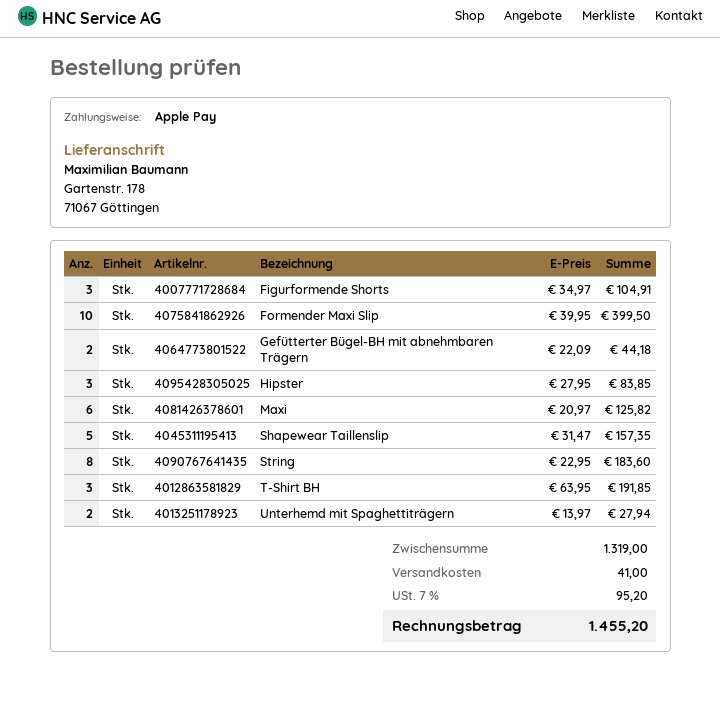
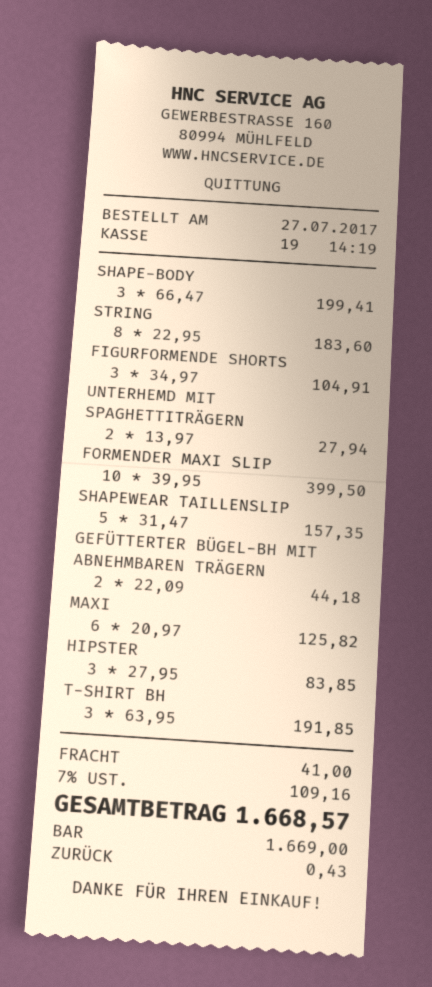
payment method: Apple Pay -> cash
SHAPE-BODY: none -> 3 x 66.47 = 199.41
tax: 7% = 95.20 -> 7% = 109.16
total: 1455.20 -> 1668.57

